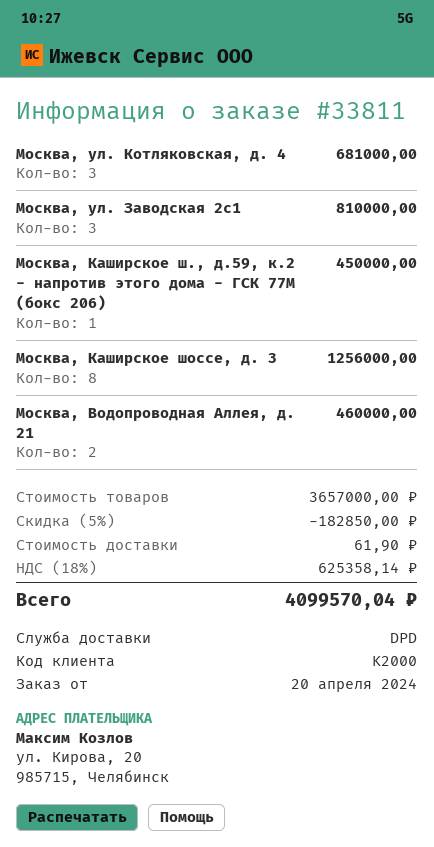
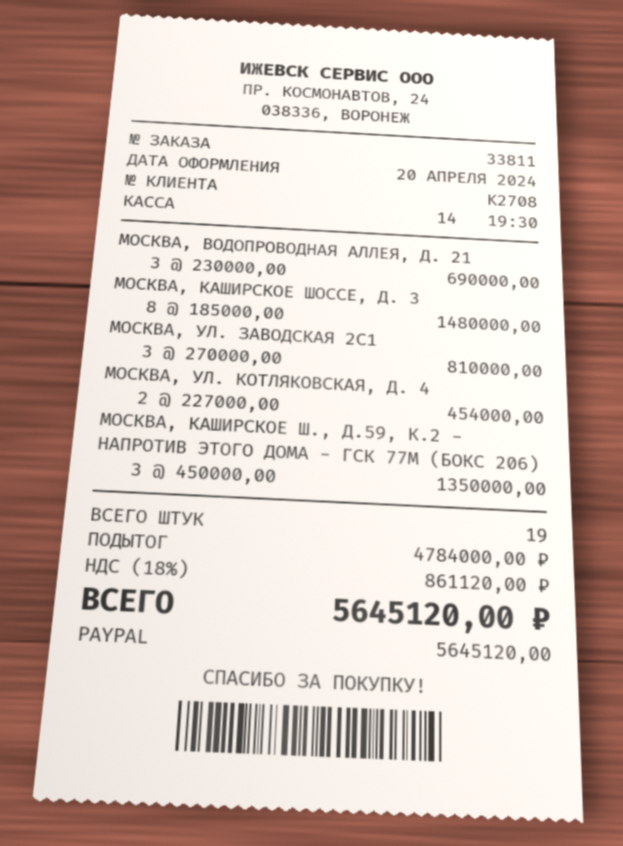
customer number: K2000 -> K2708
Москва, ул. Котляковская, д. 4: 3 for 681000.00 -> 2 for 454000.00
Москва, Каширское ш., д.59, к.2 - напротив этого дома - ГСК 77М (бокс 206): 1 for 450000.00 -> 3 for 1350000.00
Москва, Каширское шоссе, д. 3: 8 for 1256000.00 -> 8 for 1480000.00
Москва, Водопроводная Аллея, д. 21: 2 for 460000.00 -> 3 for 690000.00
subtotal: 3657000.00 -> 4784000.00
discount: 5% = 182850.00 -> none
shipping: 61.90 -> none
tax: 18% = 625358.14 -> 18% = 861120.00
total: 4099570.04 -> 5645120.00

